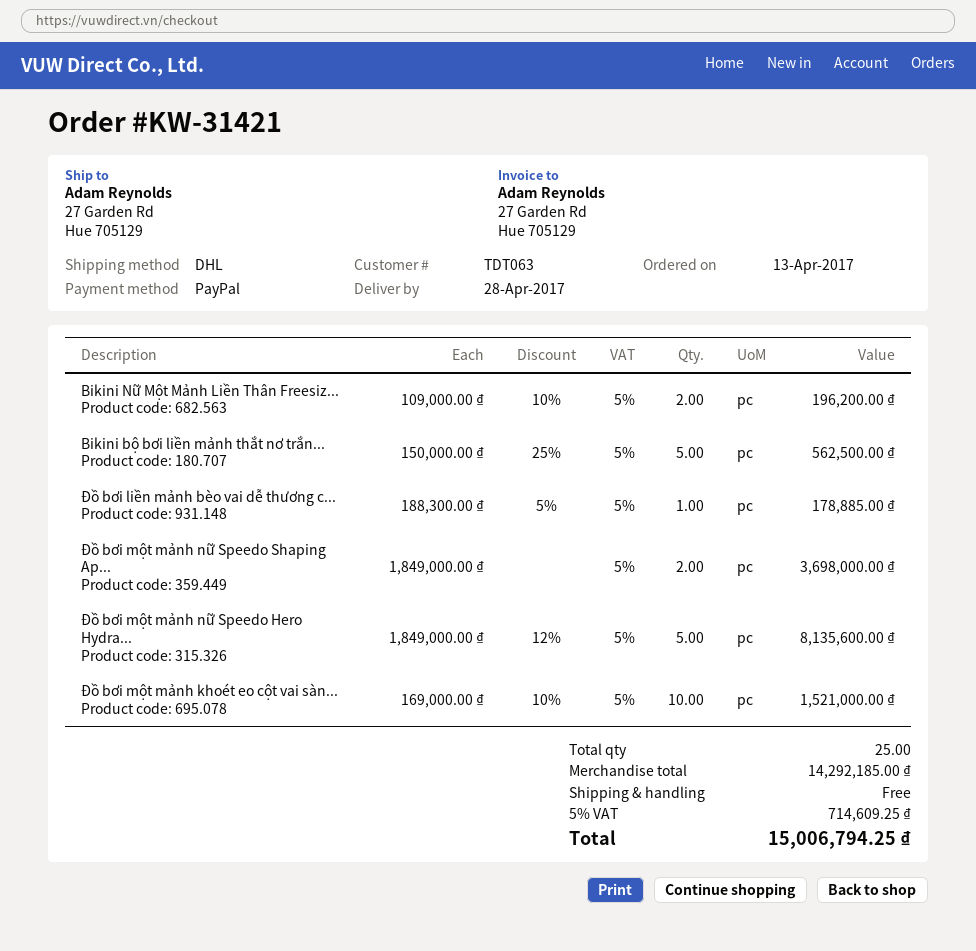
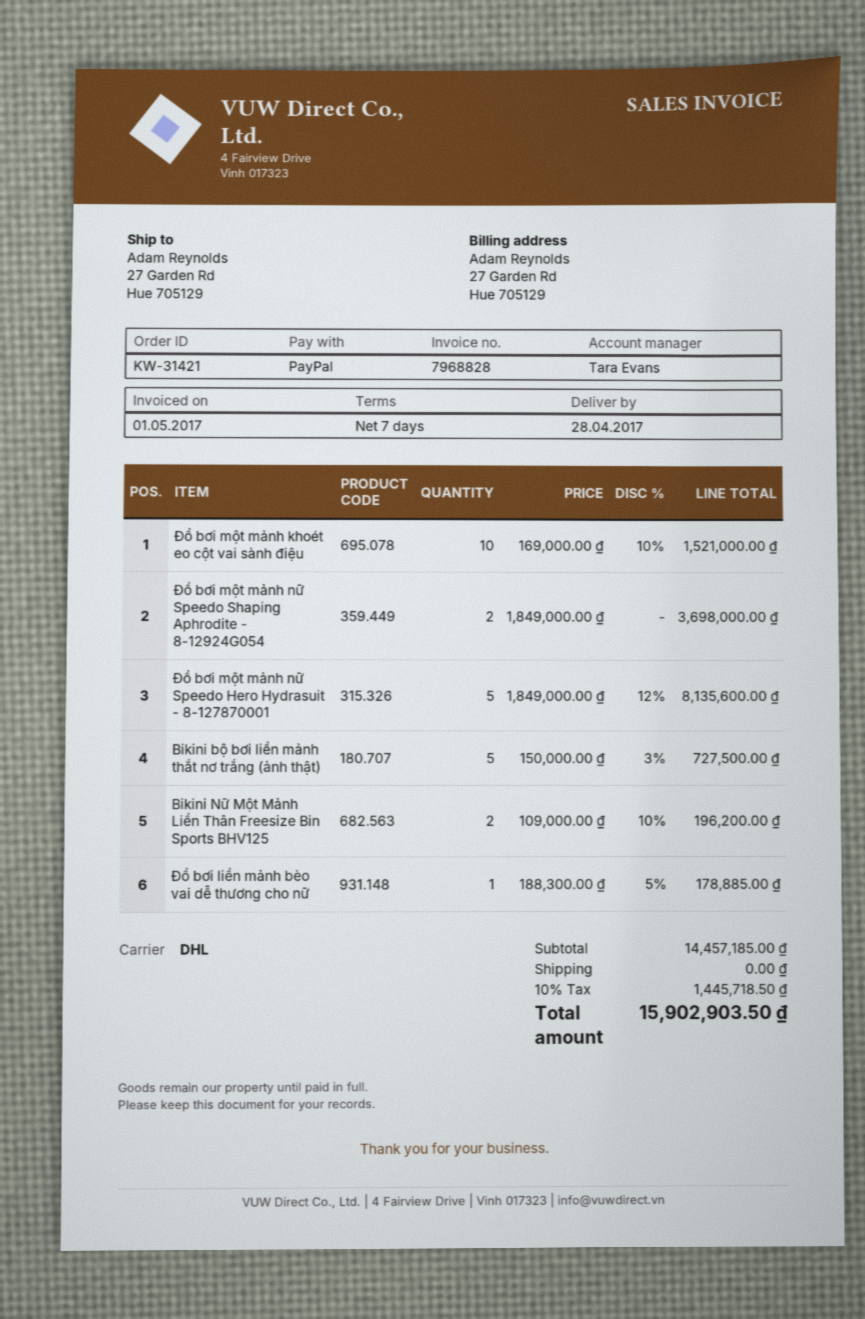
Bikini bộ bơi liền mảnh thắt nơ trắn...: 5 x 150000.00 - 25% = 562500.00 -> 5 x 150000.00 - 3% = 727500.00
subtotal: 14292185.00 -> 14457185.00
tax: 5% = 714609.25 -> 10% = 1445718.50
total: 15006794.25 -> 15902903.50

